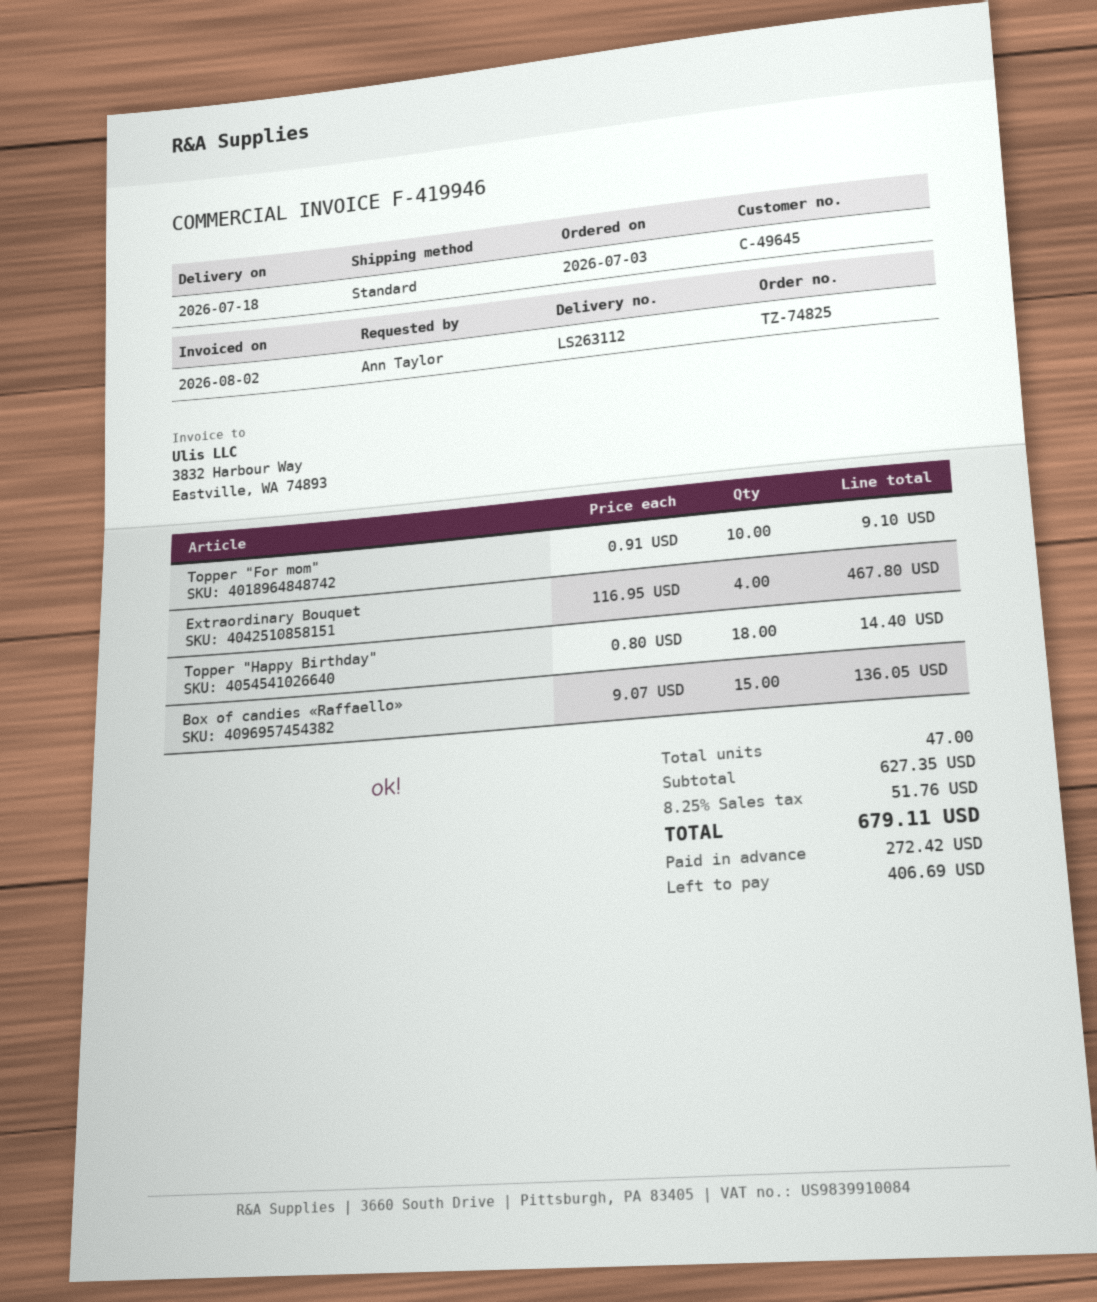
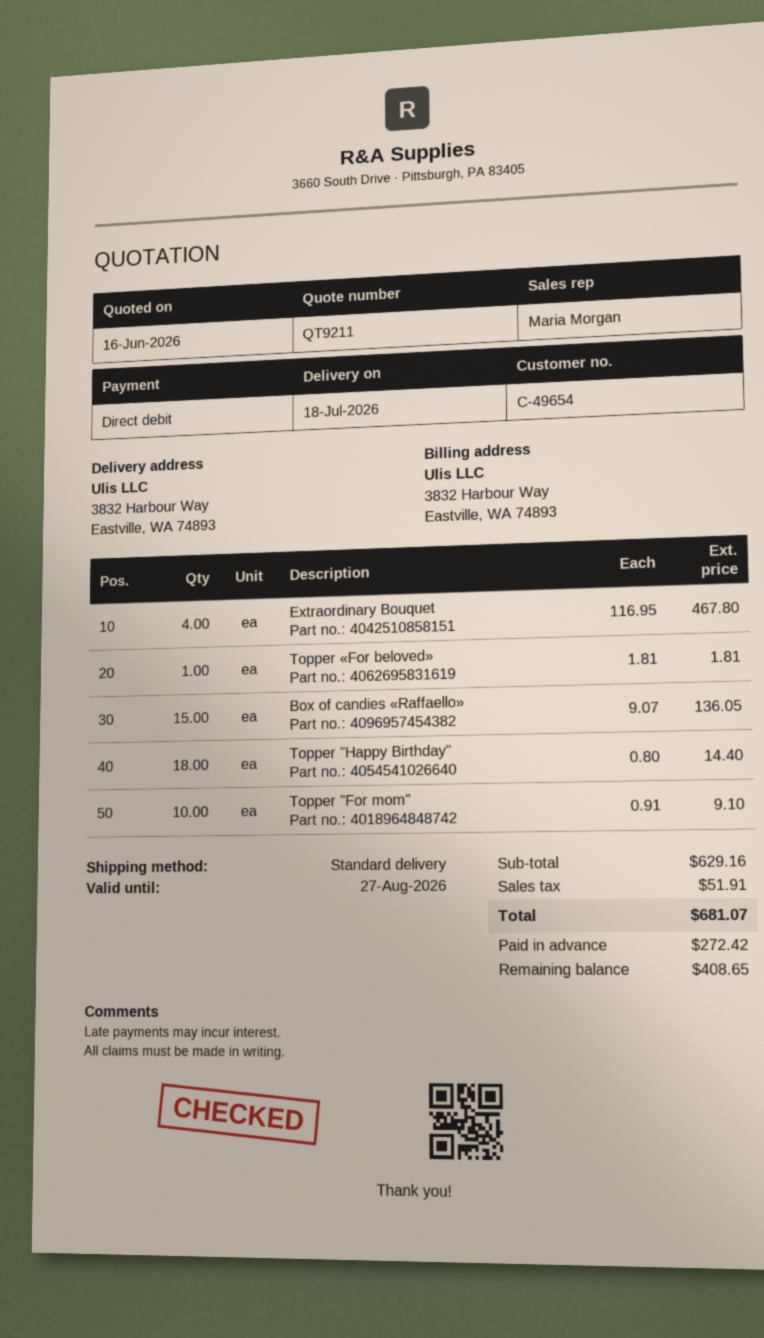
customer number: C-49645 -> C-49654
Topper «For beloved»: none -> 1 x 1.81 = 1.81
subtotal: 627.35 -> 629.16
tax: 51.76 -> 51.91
total: 679.11 -> 681.07
balance: 406.69 -> 408.65

